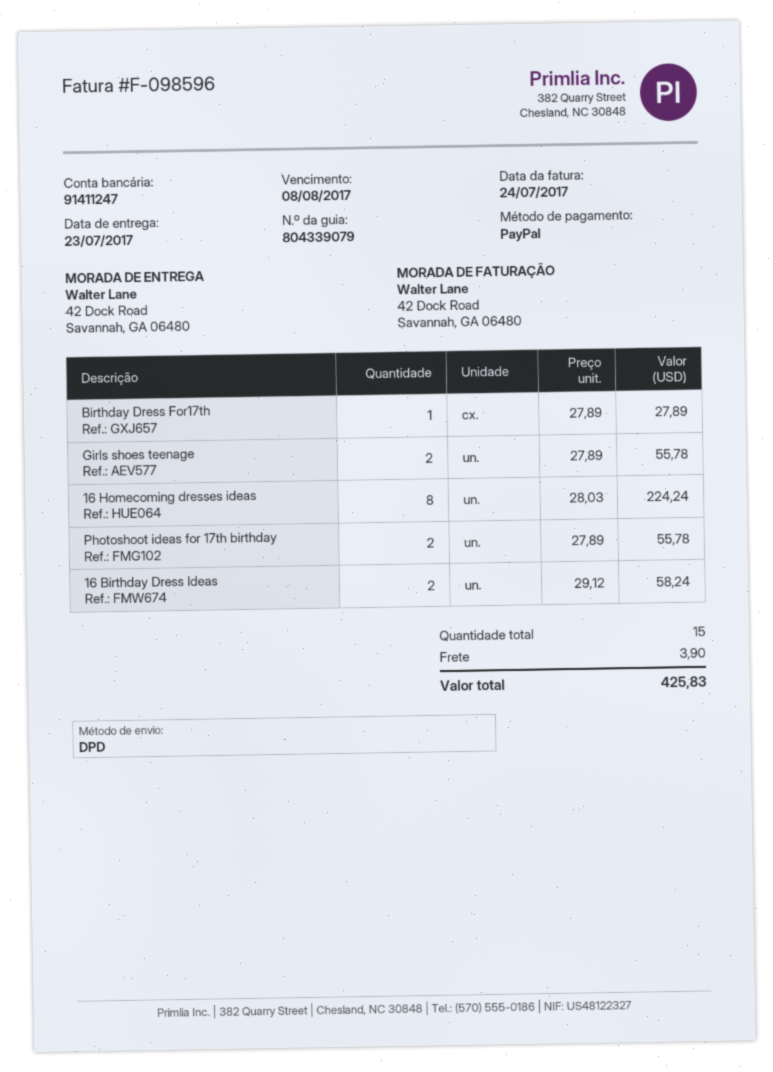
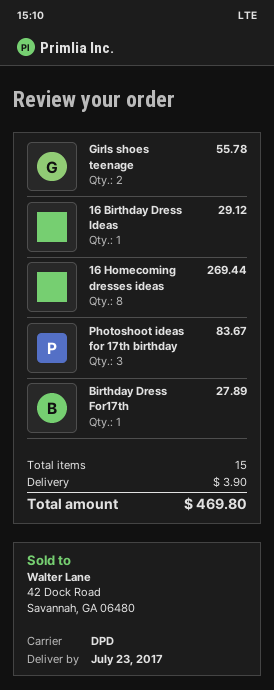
16 Homecoming dresses ideas: 8 for 224.24 -> 8 for 269.44
Photoshoot ideas for 17th birthday: 2 for 55.78 -> 3 for 83.67
16 Birthday Dress Ideas: 2 for 58.24 -> 1 for 29.12
total: 425.83 -> 469.80

